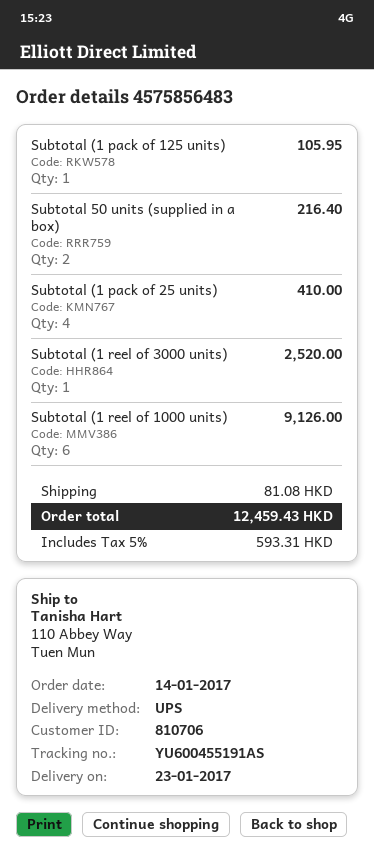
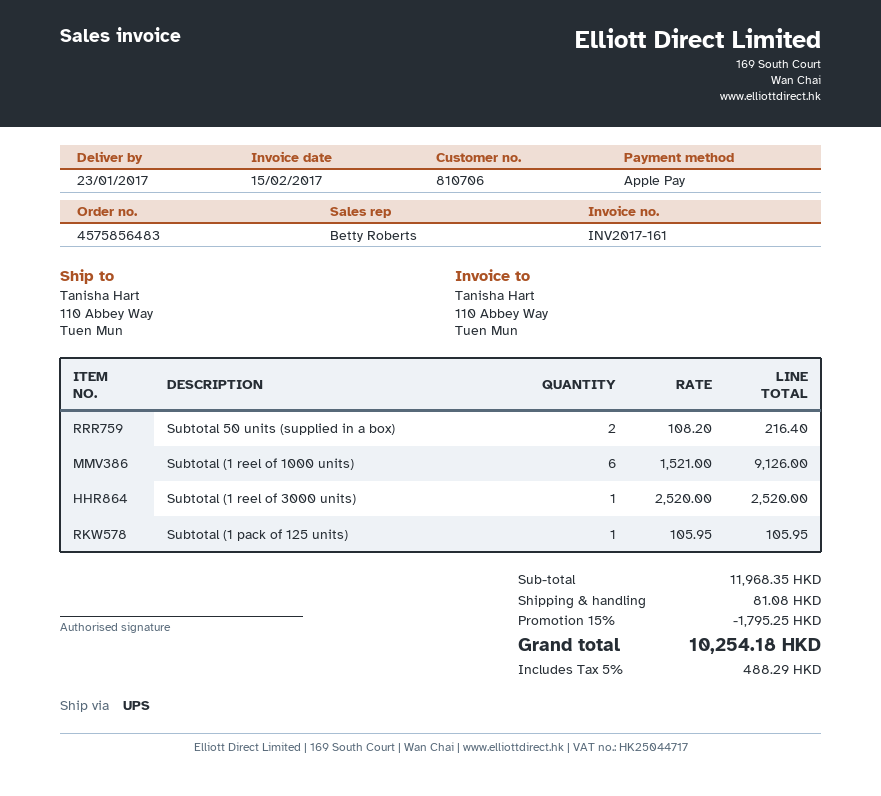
Subtotal (1 pack of 25 units): 4 for 410.00 -> none
discount: none -> 15% = 1795.25
tax: 5% = 593.31 -> 5% = 488.29
total: 12459.43 -> 10254.18

